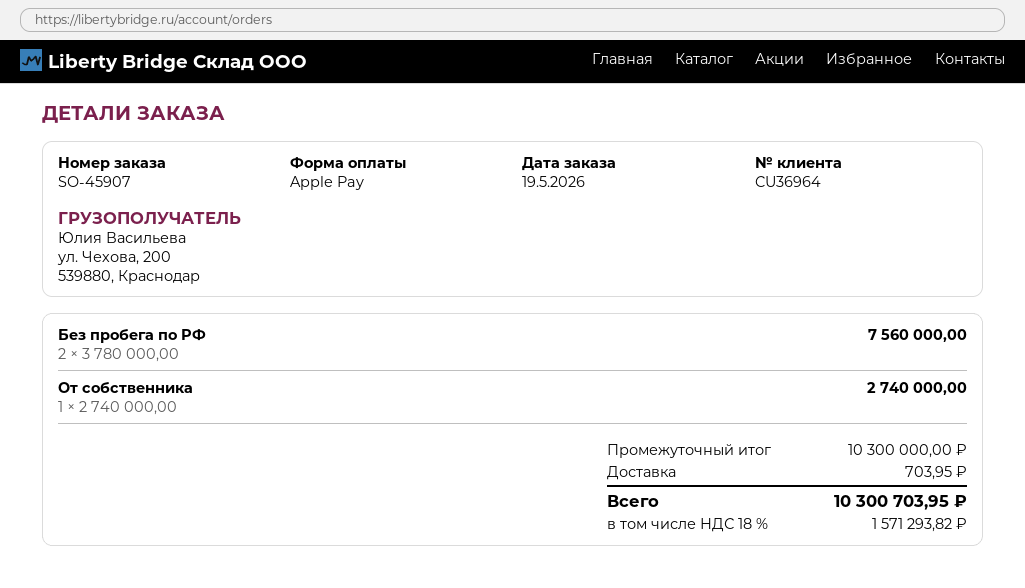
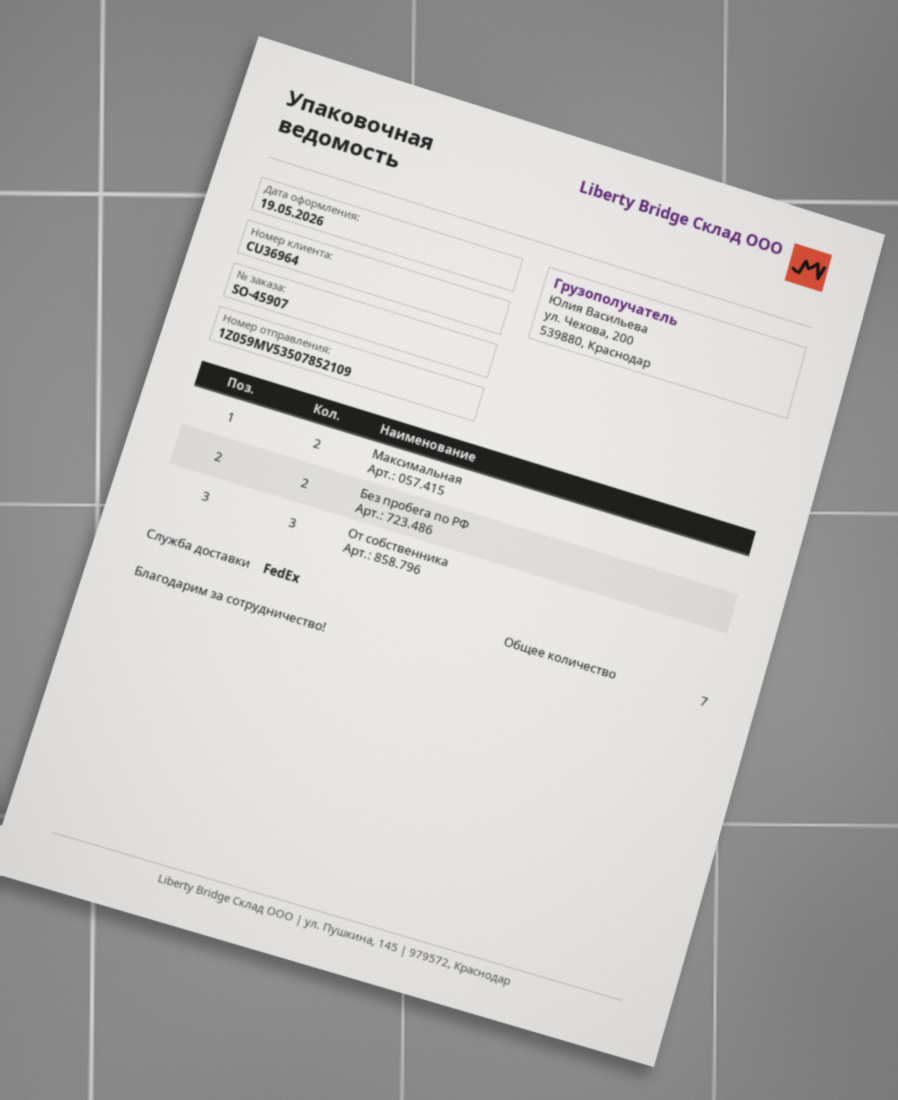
От собственника: 1 -> 3
Максимальная: none -> 2

